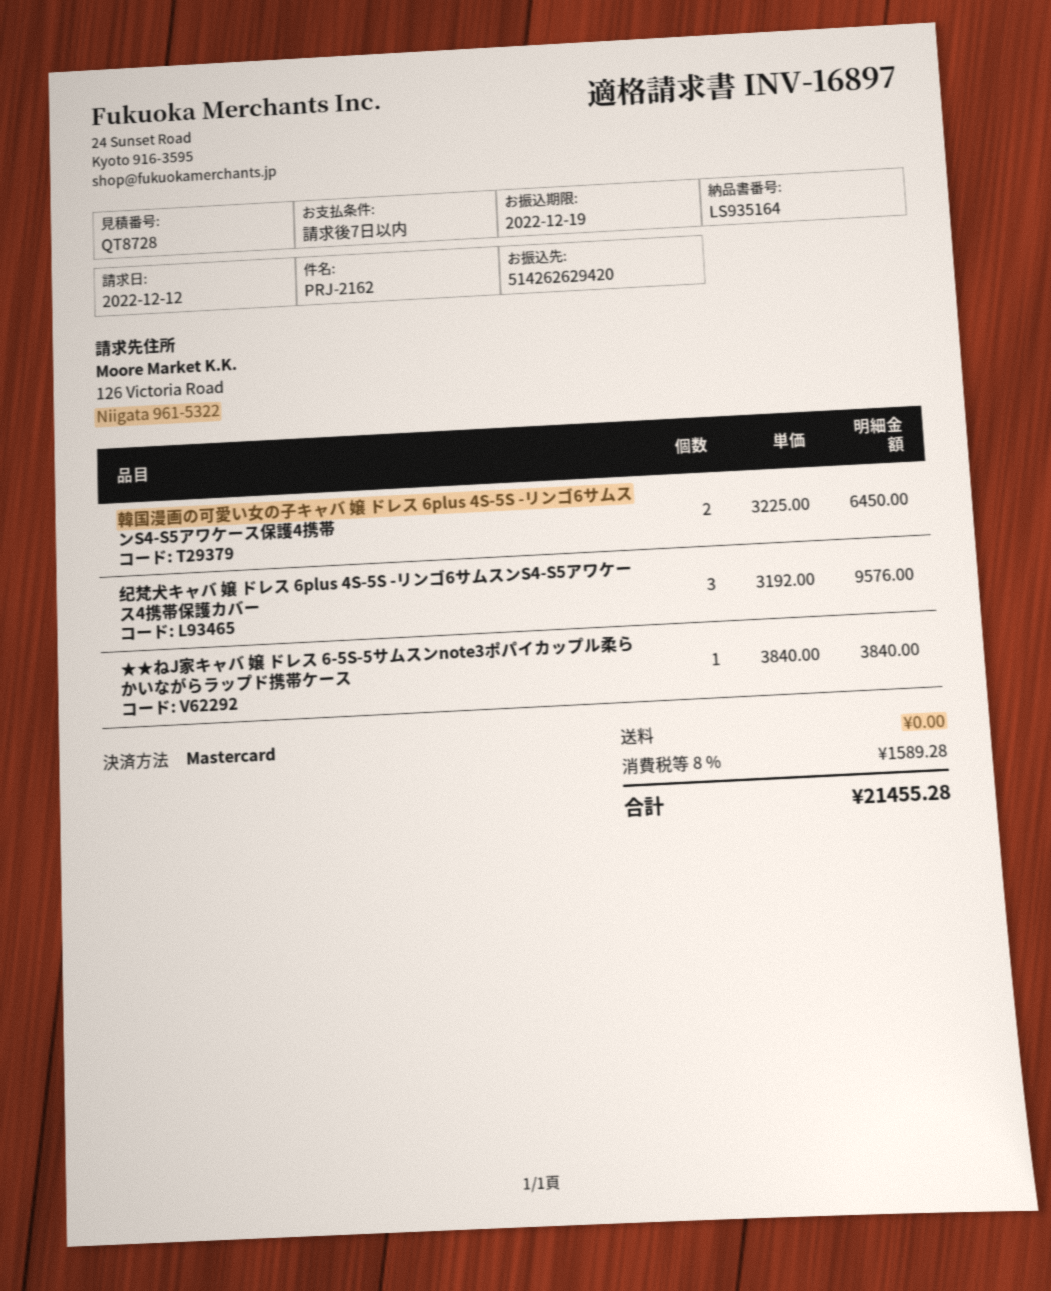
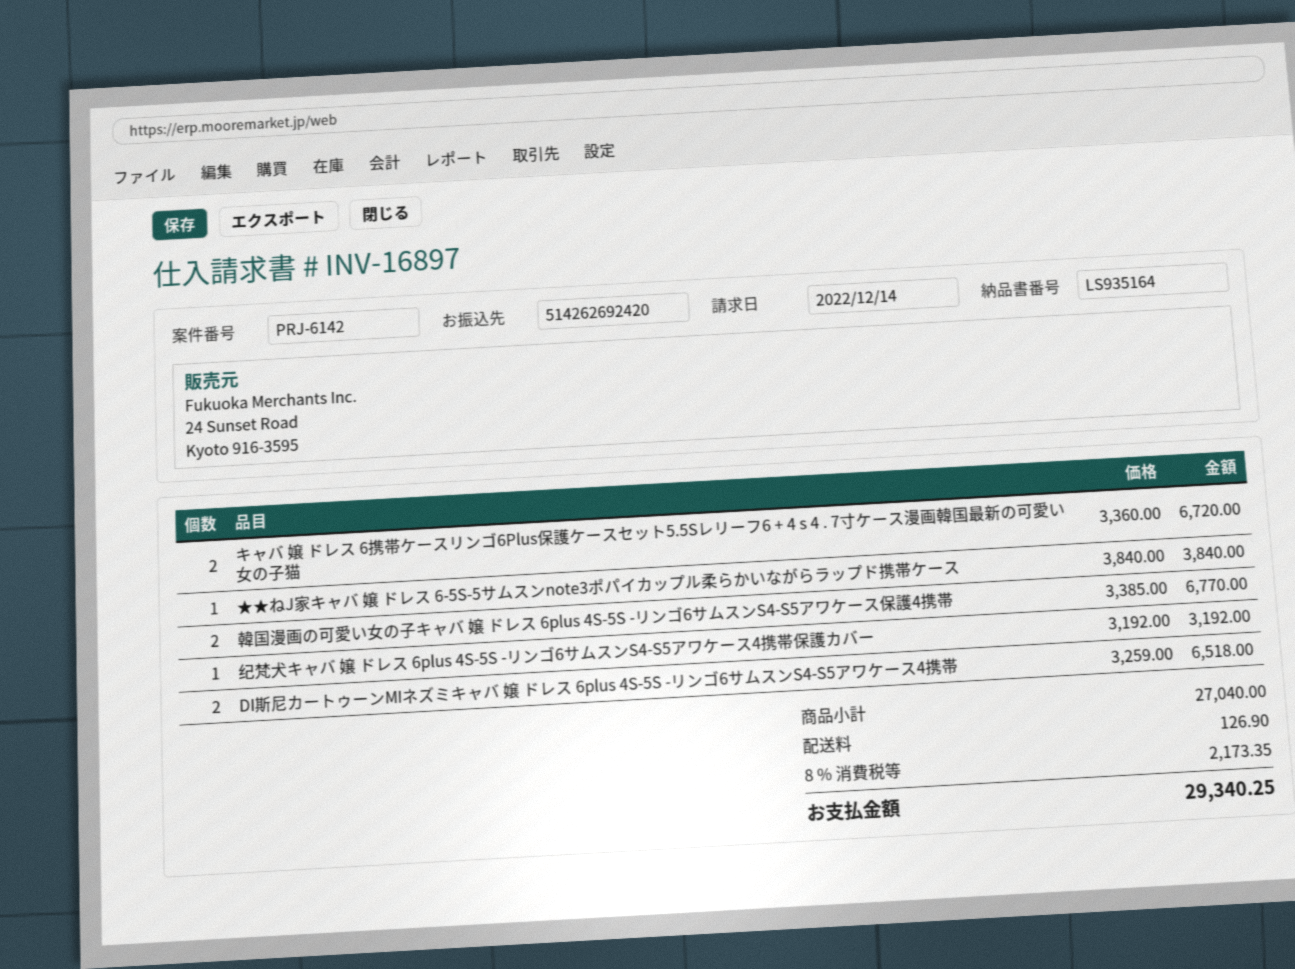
invoice date: 2022-12-12 -> 2022-12-14
reference: PRJ-2162 -> PRJ-6142
bank account: 514262629420 -> 514262692420
韓国漫画の可愛い女の子キャバ 嬢 ドレス 6plus 4S-5S -リンゴ6サムスンS4-S5アワケース保護4携帯: 2 x 3225.00 = 6450.00 -> 2 x 3385.00 = 6770.00
纪梵犬キャバ 嬢 ドレス 6plus 4S-5S -リンゴ6サムスンS4-S5アワケース4携帯保護カバー: 3 x 3192.00 = 9576.00 -> 1 x 3192.00 = 3192.00
キャバ 嬢 ドレス 6携帯ケースリンゴ6Plus保護ケースセット5.5Sレリーフ6 + 4 s 4 . 7寸ケース漫画韓国最新の可愛い女の子猫: none -> 2 x 3360.00 = 6720.00
DI斯尼カートゥーンMIネズミキャバ 嬢 ドレス 6plus 4S-5S -リンゴ6サムスンS4-S5アワケース4携帯: none -> 2 x 3259.00 = 6518.00
shipping: 0.00 -> 126.90
tax: 8% = 1589.28 -> 8% = 2173.35
total: 21455.28 -> 29340.25

